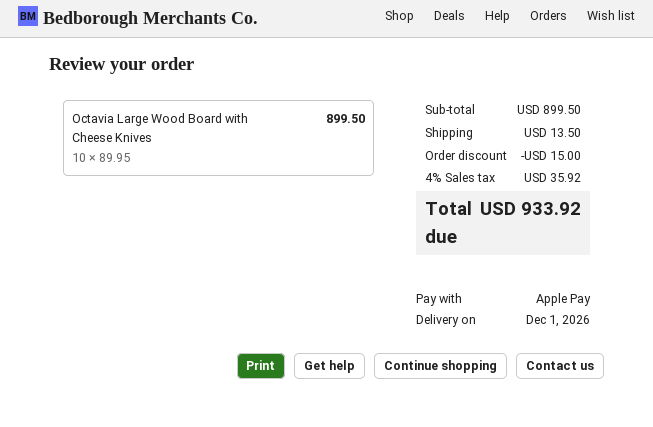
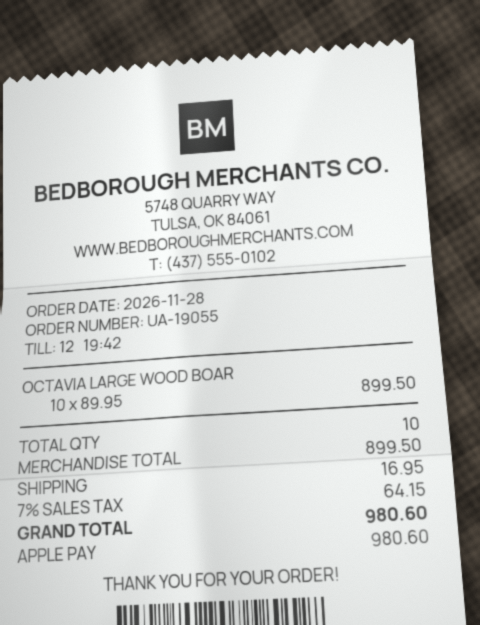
discount: 15.00 -> none
shipping: 13.50 -> 16.95
tax: 4% = 35.92 -> 7% = 64.15
total: 933.92 -> 980.60

